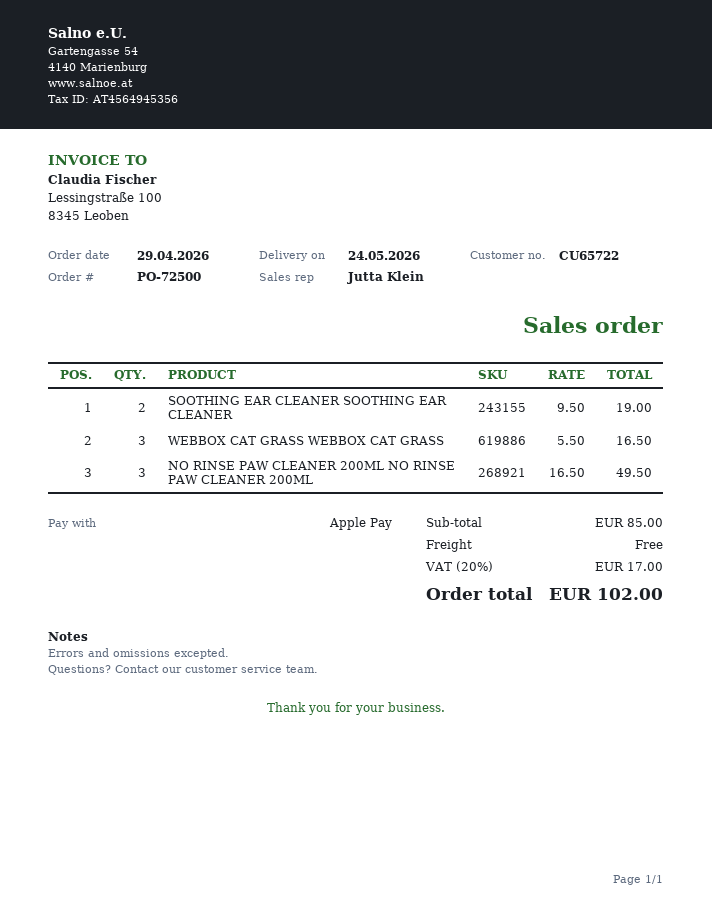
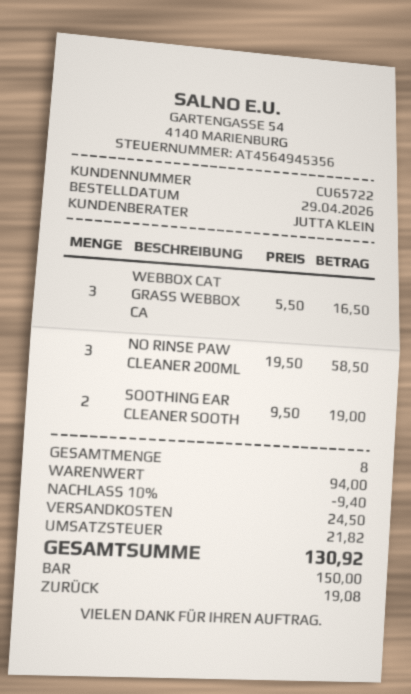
payment method: Apple Pay -> cash
NO RINSE PAW CLEANER 200ML NO RINSE PAW CLEANER 200ML: 3 x 16.50 = 49.50 -> 3 x 19.50 = 58.50
subtotal: 85.00 -> 94.00
discount: none -> 10% = 9.40
shipping: 0.00 -> 24.50
tax: 17.00 -> 21.82
total: 102.00 -> 130.92

